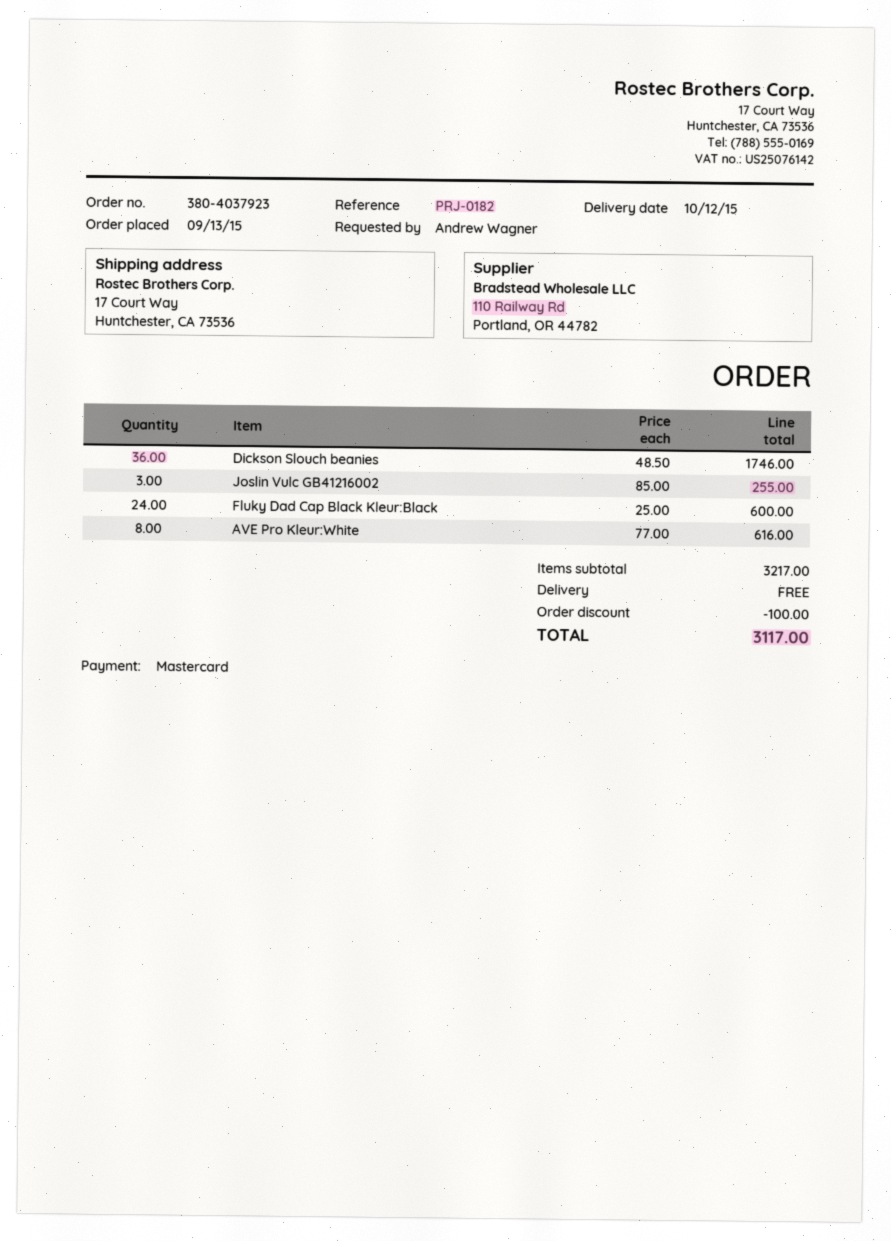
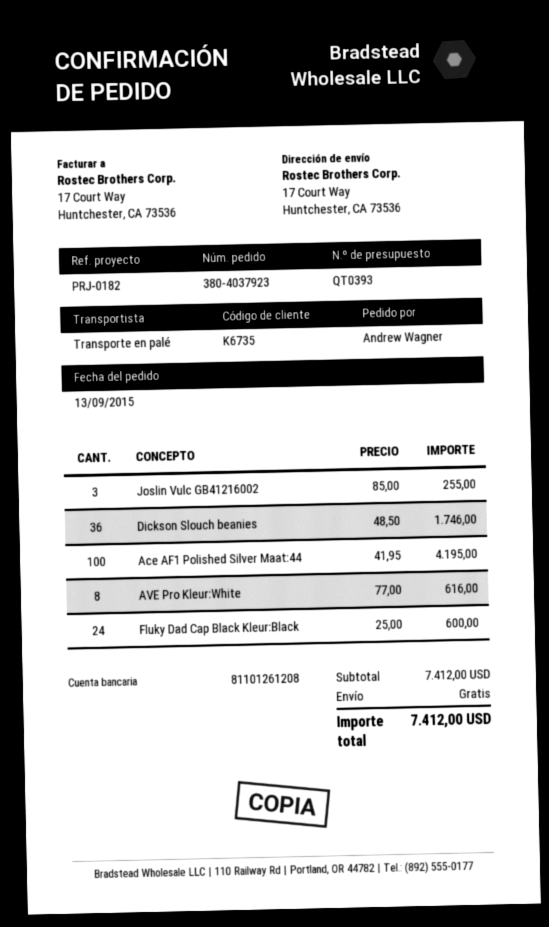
Ace AF1 Polished Silver Maat:44: none -> 100 x 41.95 = 4195.00
subtotal: 3217.00 -> 7412.00
discount: 100.00 -> none
total: 3117.00 -> 7412.00

